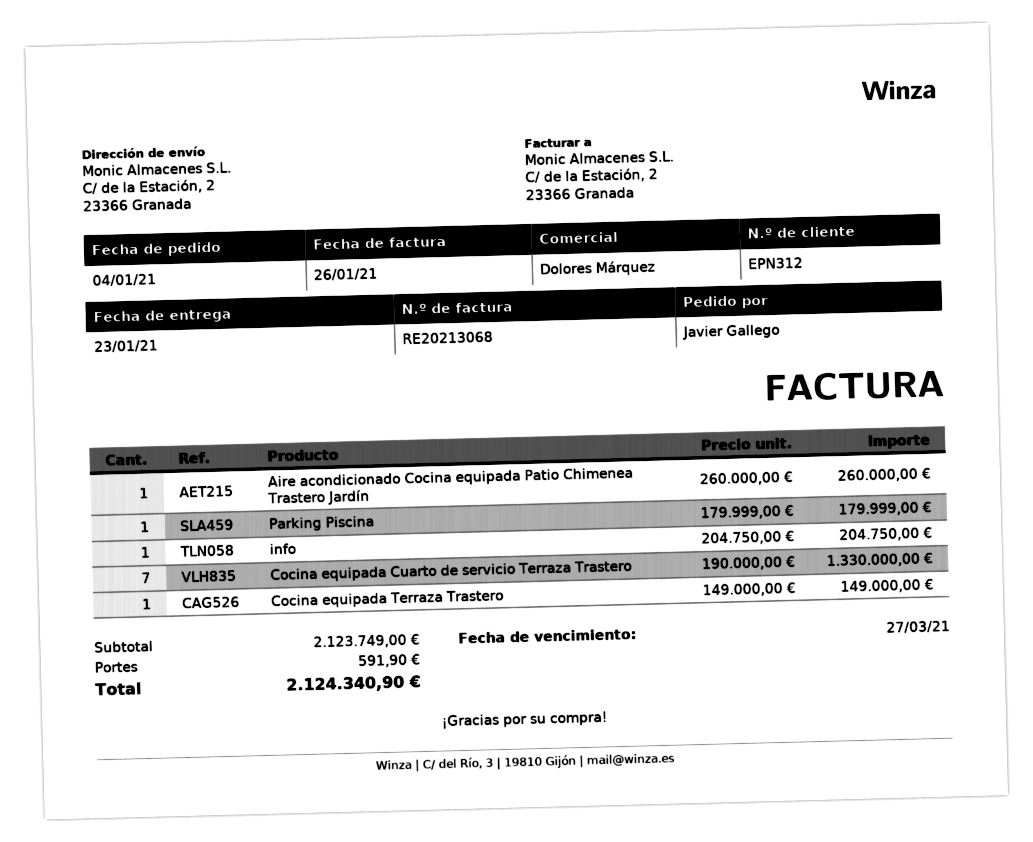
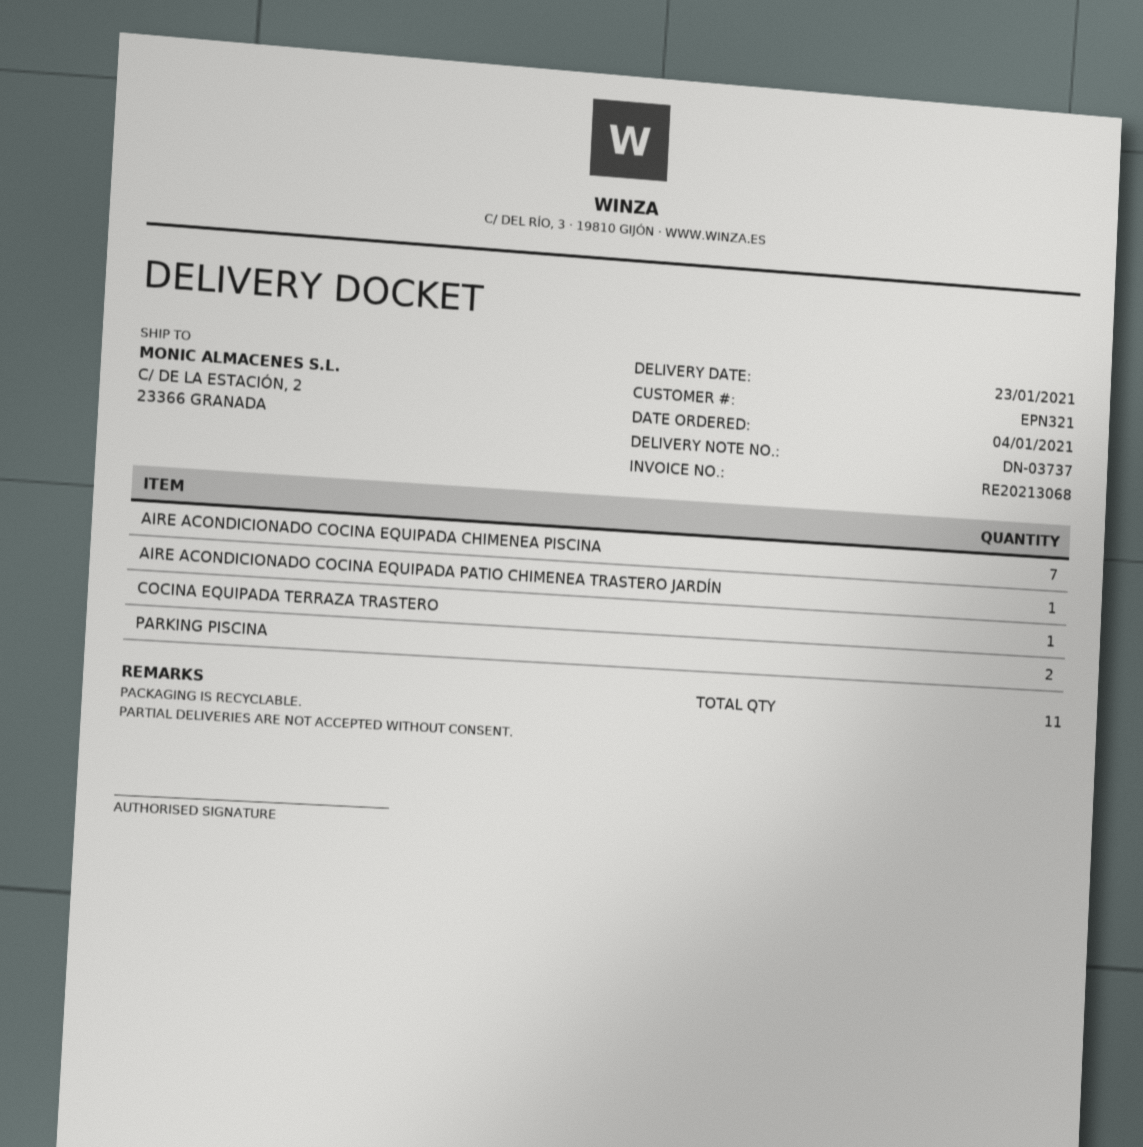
customer number: EPN312 -> EPN321
Parking Piscina: 1 -> 2
info: 1 -> none
Cocina equipada Cuarto de servicio Terraza Trastero: 7 -> none
AIRE ACONDICIONADO COCINA EQUIPADA CHIMENEA PISCINA: none -> 7

